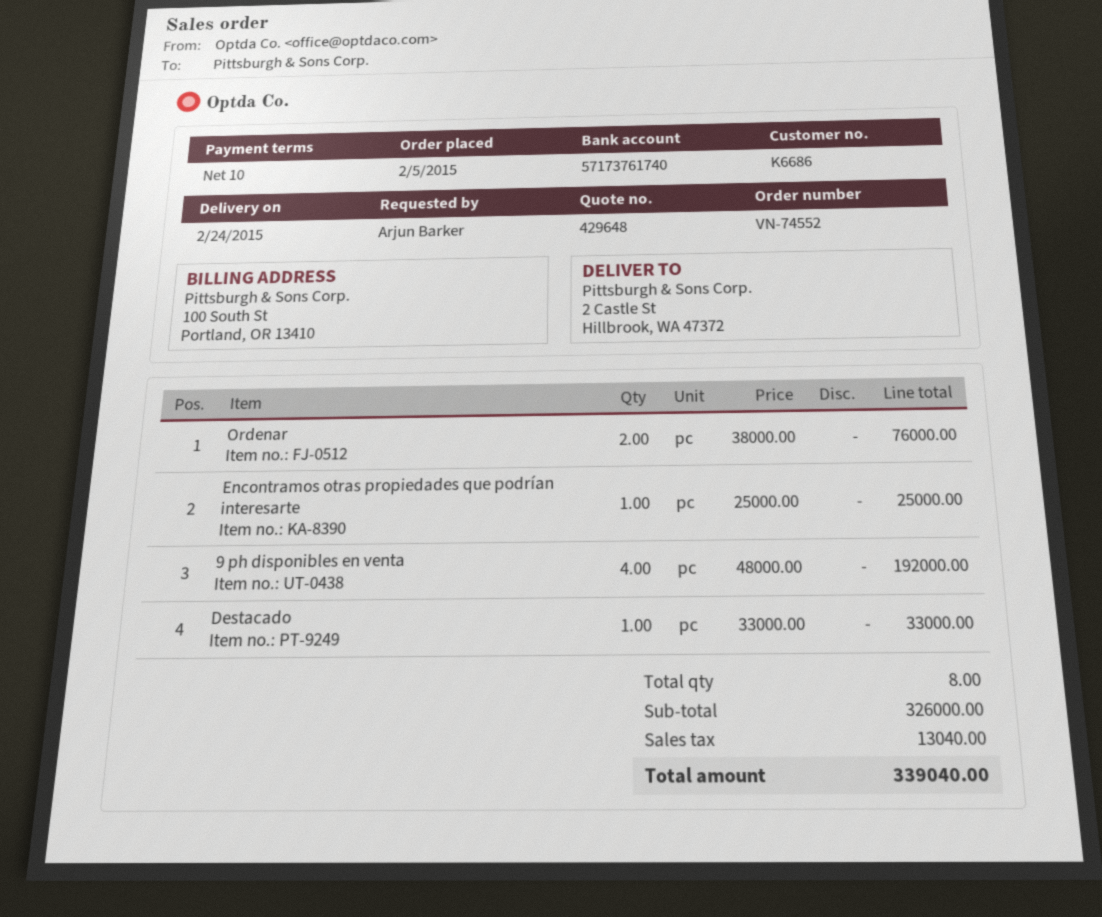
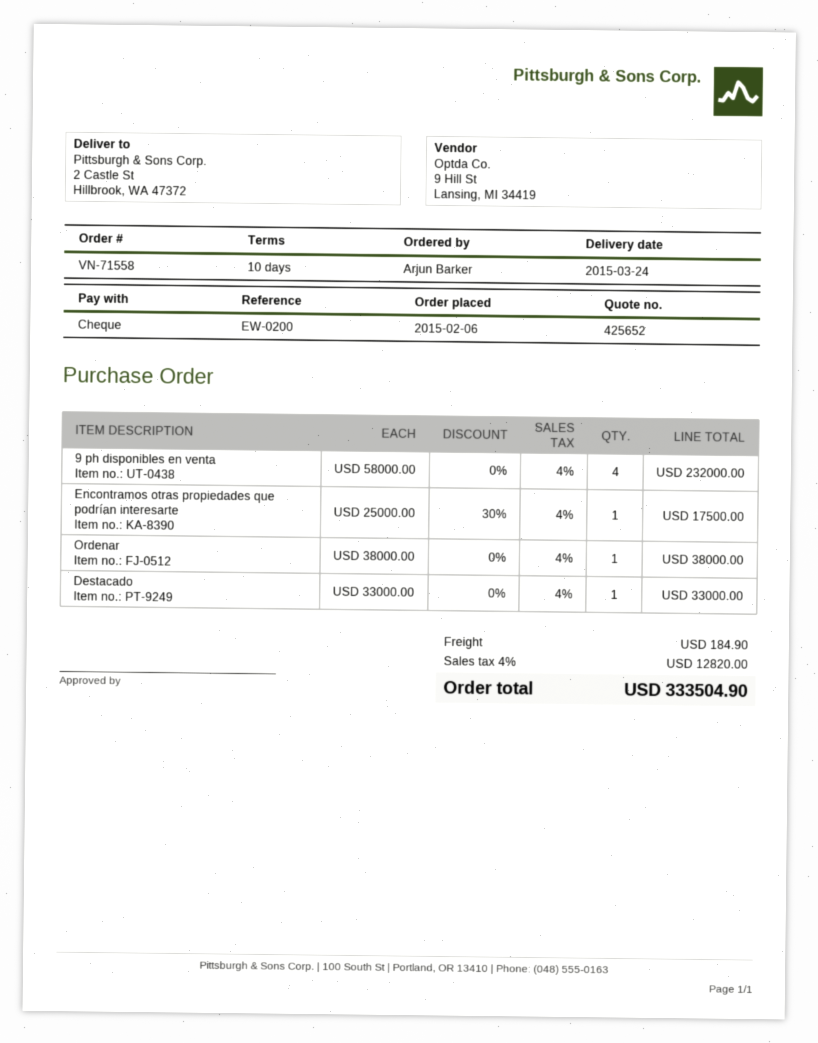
quote number: 429648 -> 425652
order number: VN-74552 -> VN-71558
order date: 2015-02-05 -> 2015-02-06
delivery date: 2015-02-24 -> 2015-03-24
Ordenar: 2 x 38000.00 = 76000.00 -> 1 x 38000.00 = 38000.00
Encontramos otras propiedades que podrían interesarte: 1 x 25000.00 = 25000.00 -> 1 x 25000.00 - 30% = 17500.00
9 ph disponibles en venta: 4 x 48000.00 = 192000.00 -> 4 x 58000.00 = 232000.00
shipping: none -> 184.90
tax: 13040.00 -> 12820.00
total: 339040.00 -> 333504.90

